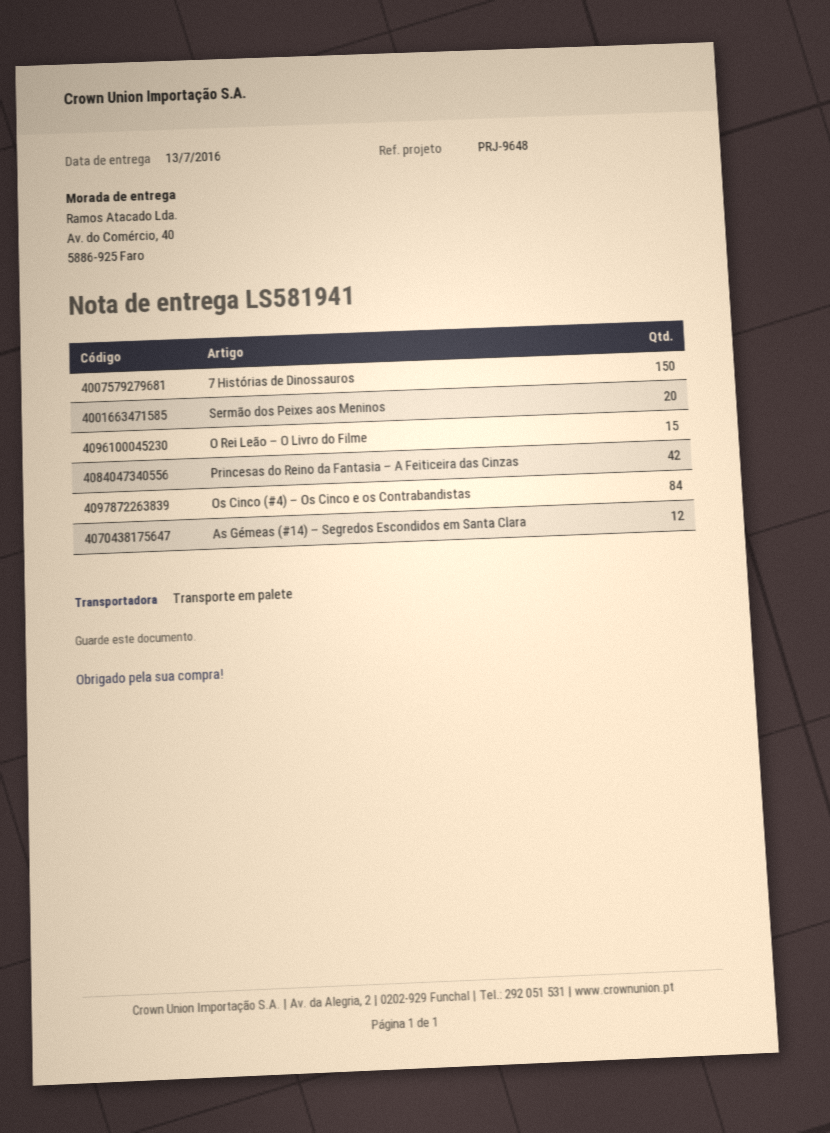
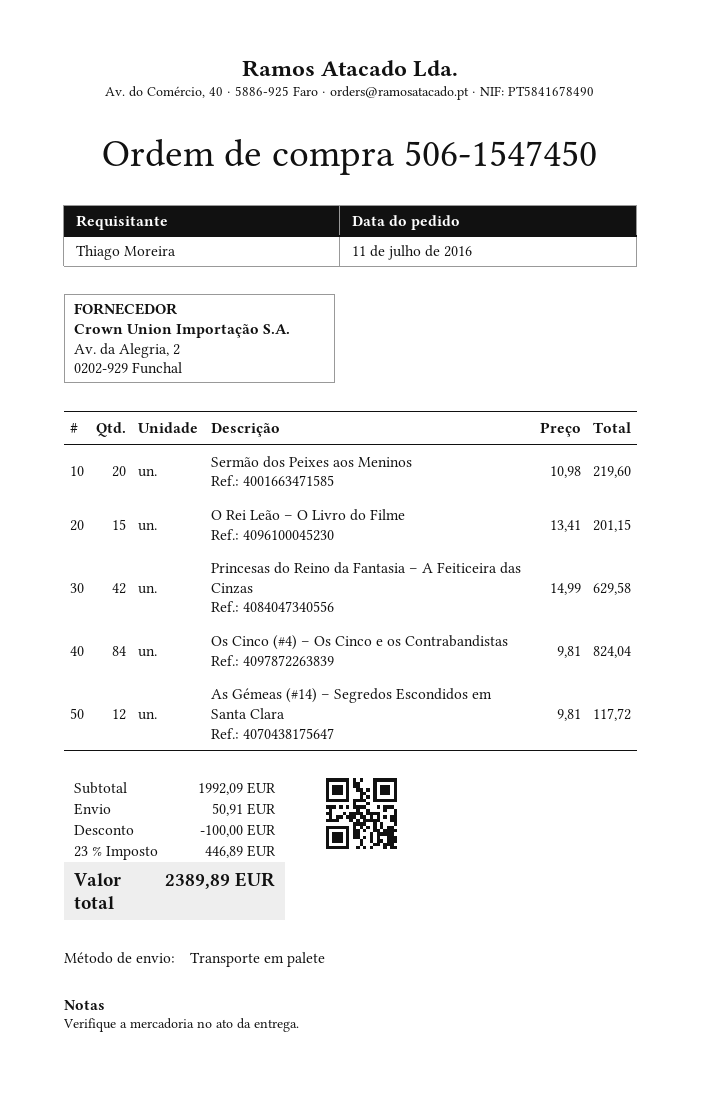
7 Histórias de Dinossauros: 150 -> none

